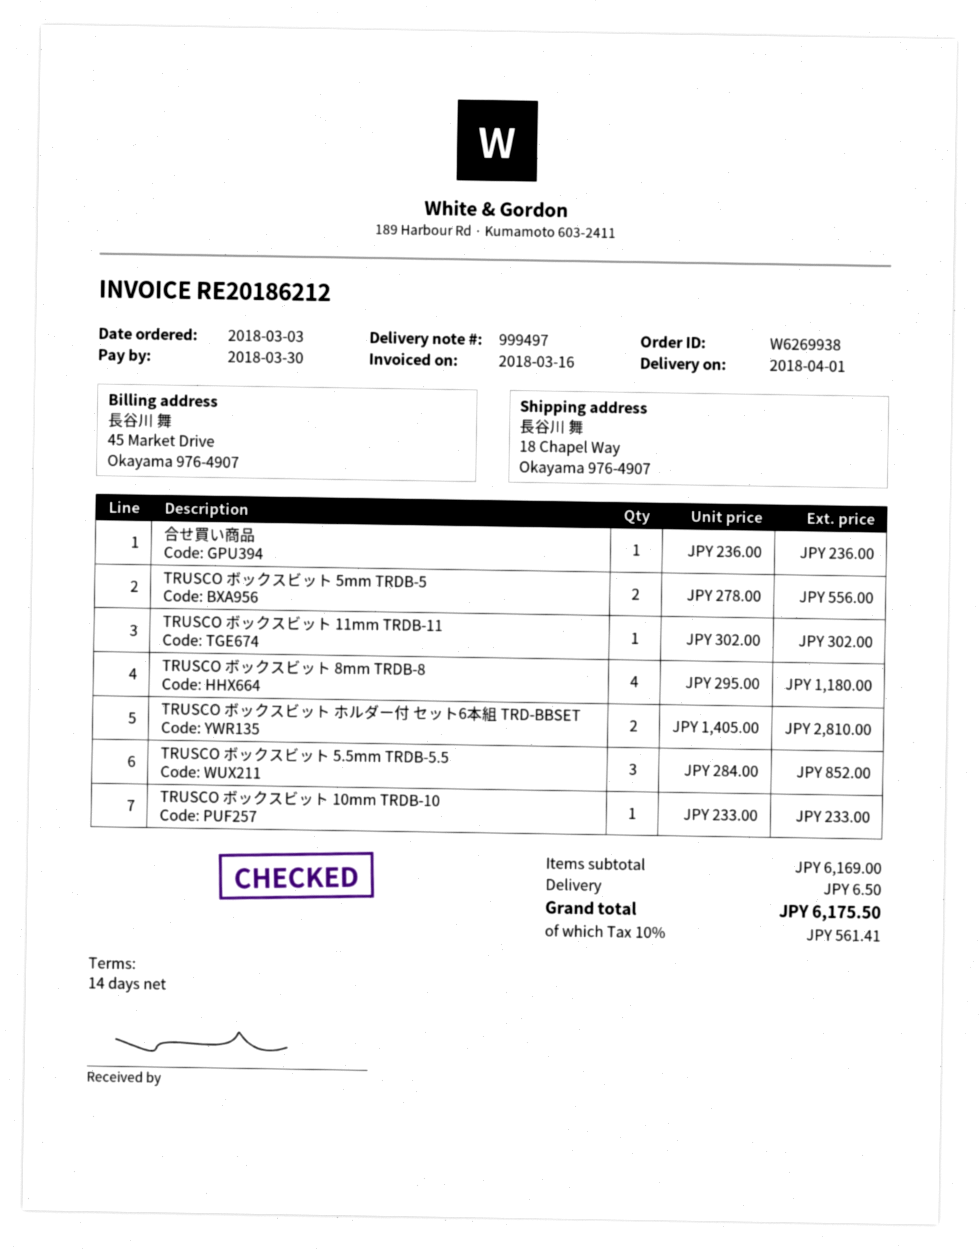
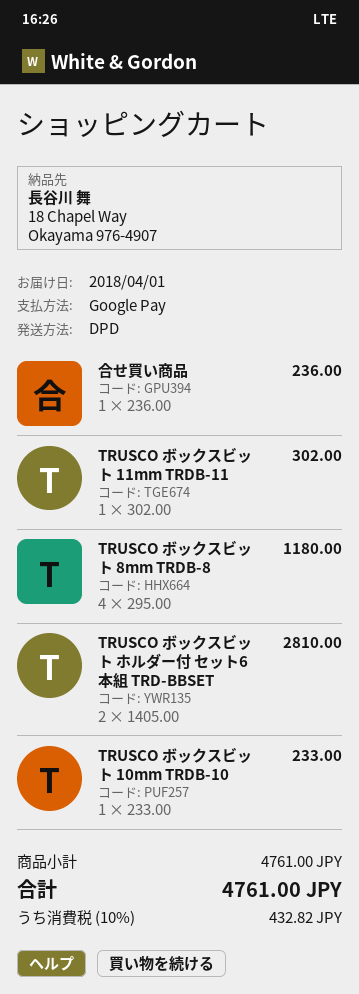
TRUSCO ボックスビット 5mm TRDB-5: 2 x 278.00 = 556.00 -> none
TRUSCO ボックスビット 5.5mm TRDB-5.5: 3 x 284.00 = 852.00 -> none
subtotal: 6169.00 -> 4761.00
shipping: 6.50 -> none
tax: 10% = 561.41 -> 10% = 432.82
total: 6175.50 -> 4761.00

